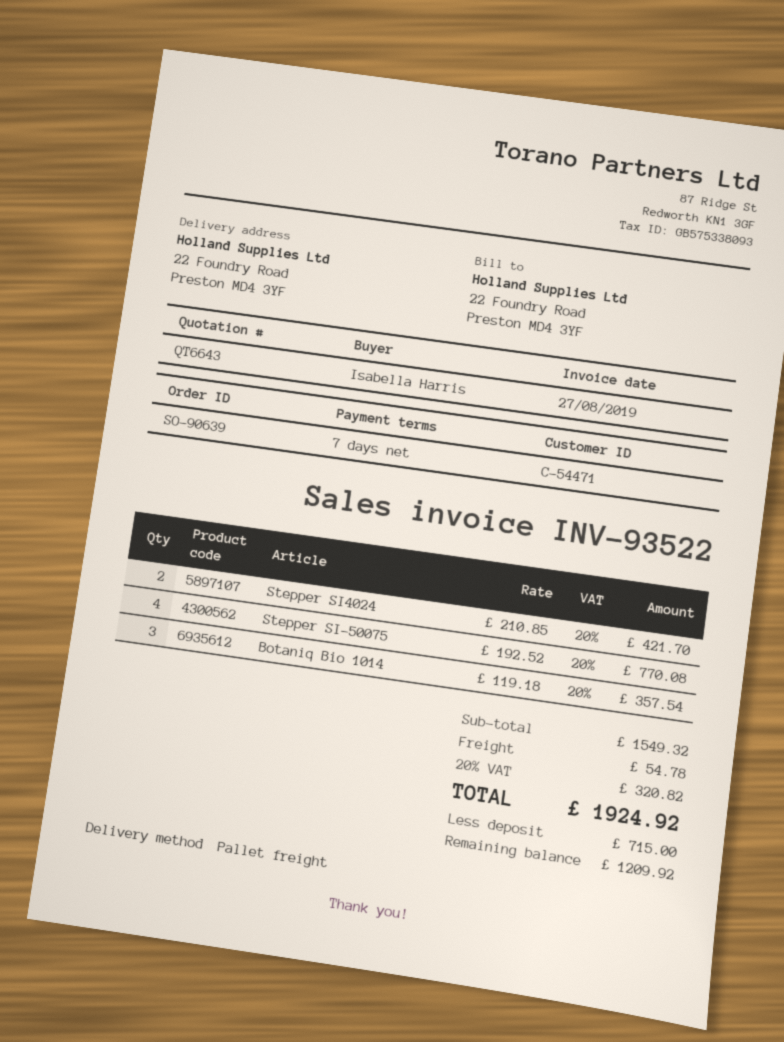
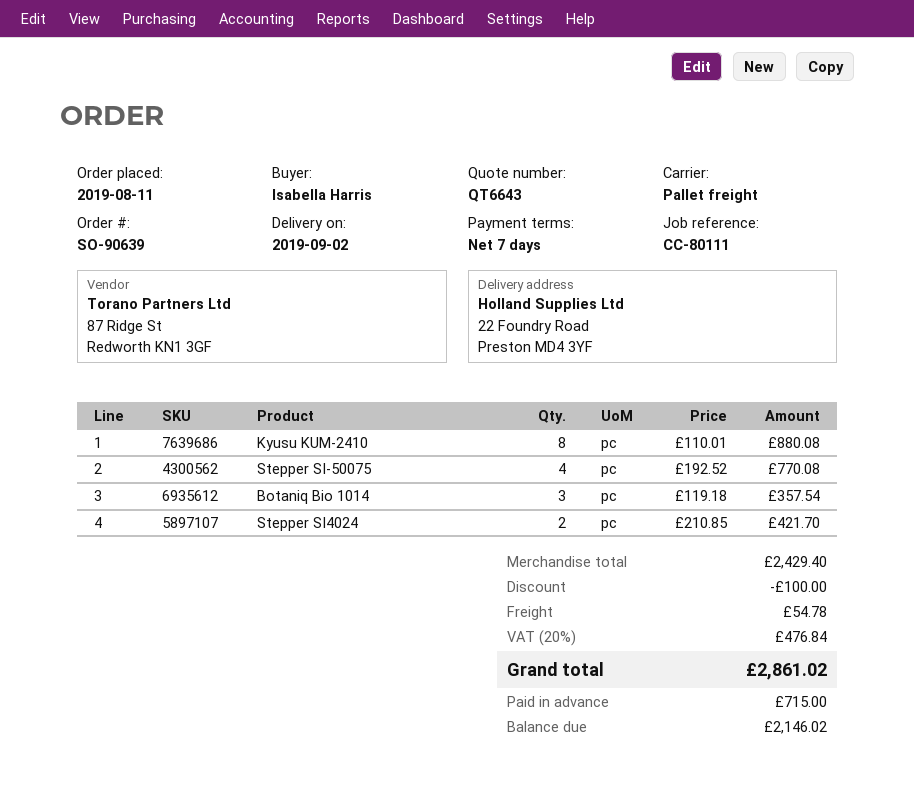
Kyusu KUM-2410: none -> 8 x 110.01 = 880.08
subtotal: 1549.32 -> 2429.40
discount: none -> 100.00
tax: 20% = 320.82 -> 20% = 476.84
total: 1924.92 -> 2861.02
balance: 1209.92 -> 2146.02

